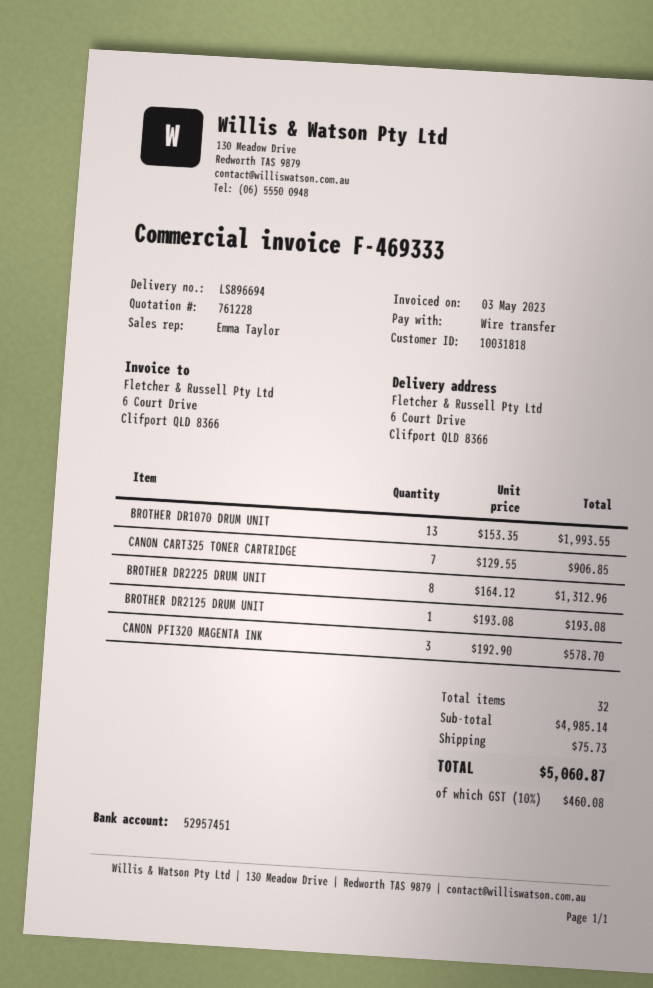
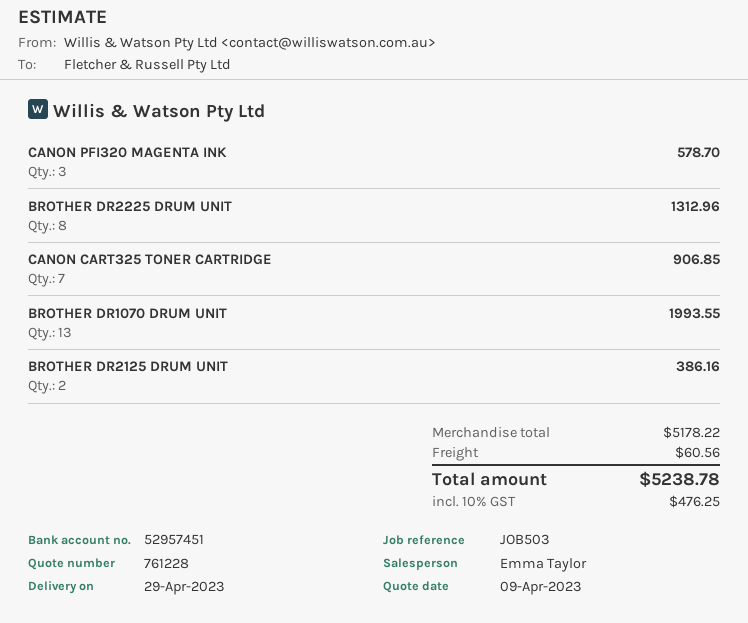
BROTHER DR2125 DRUM UNIT: 1 for 193.08 -> 2 for 386.16
subtotal: 4985.14 -> 5178.22
shipping: 75.73 -> 60.56
tax: 10% = 460.08 -> 10% = 476.25
total: 5060.87 -> 5238.78

